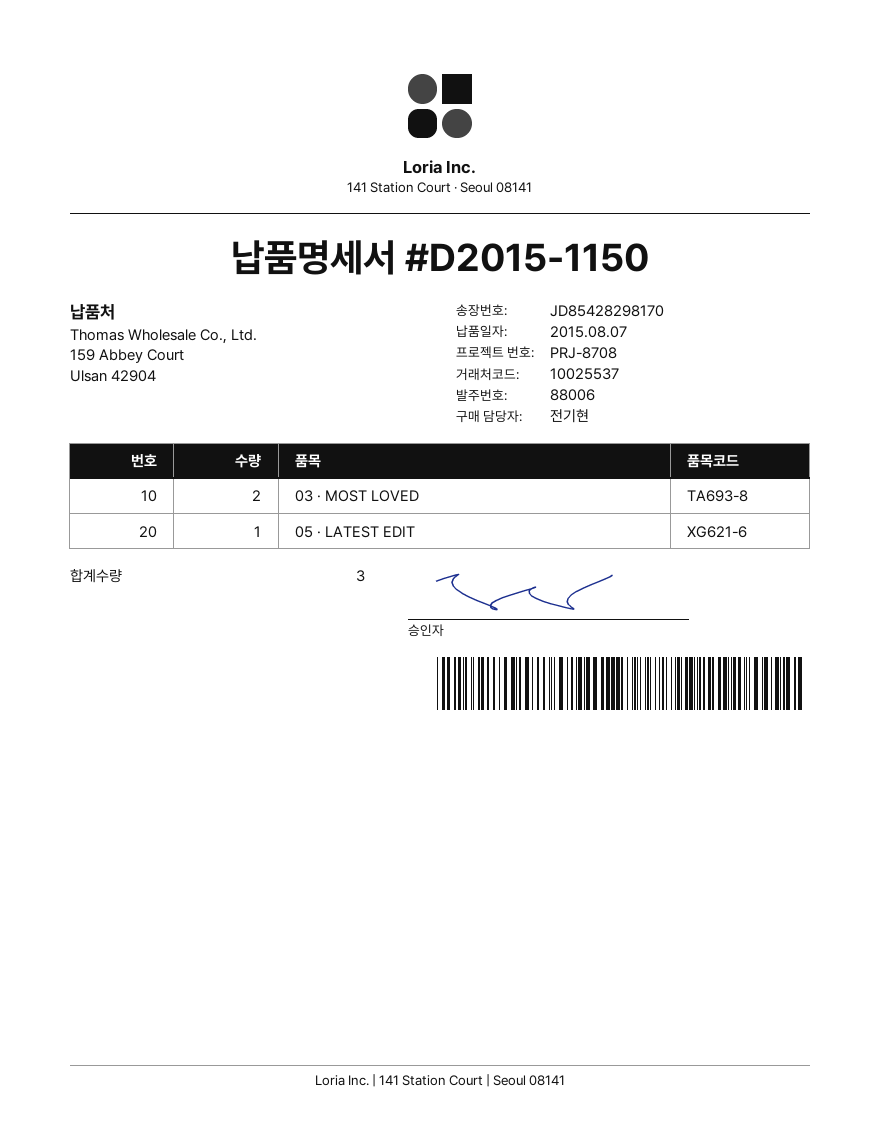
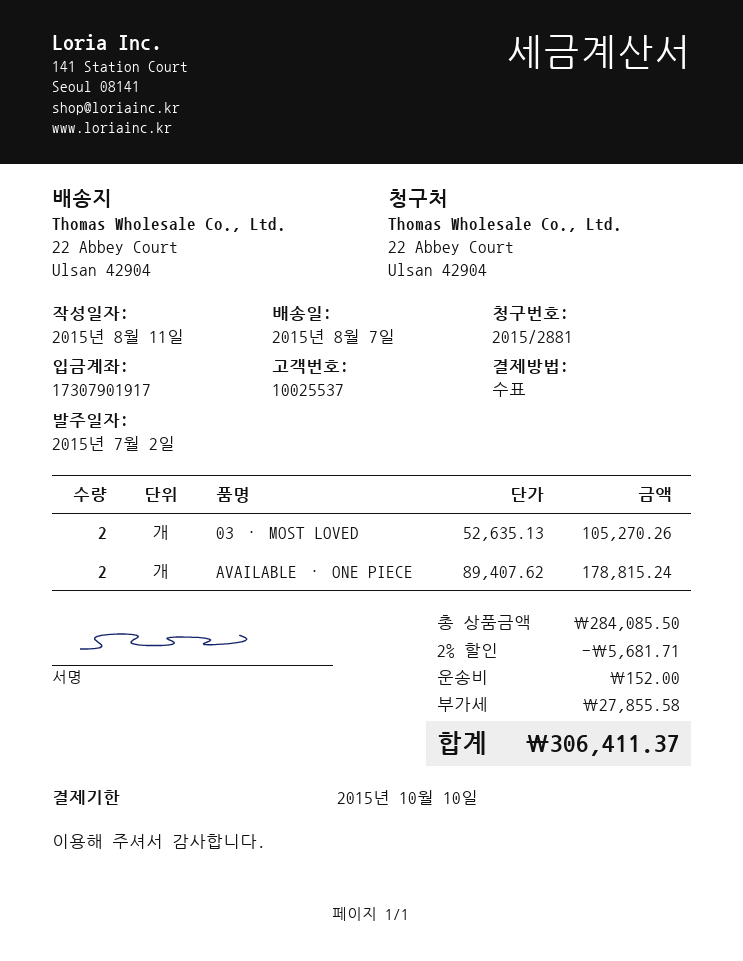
ship to: 159 Abbey Court, Ulsan 42904 -> 22 Abbey Court, Ulsan 42904
05 · LATEST EDIT: 1 -> none
AVAILABLE · ONE PIECE: none -> 2

